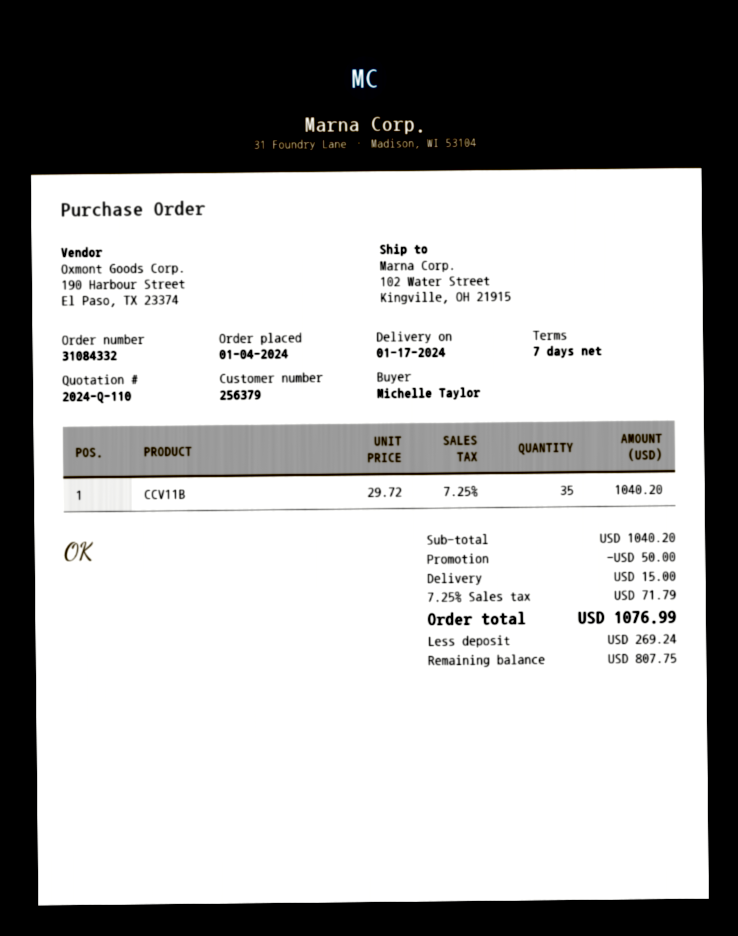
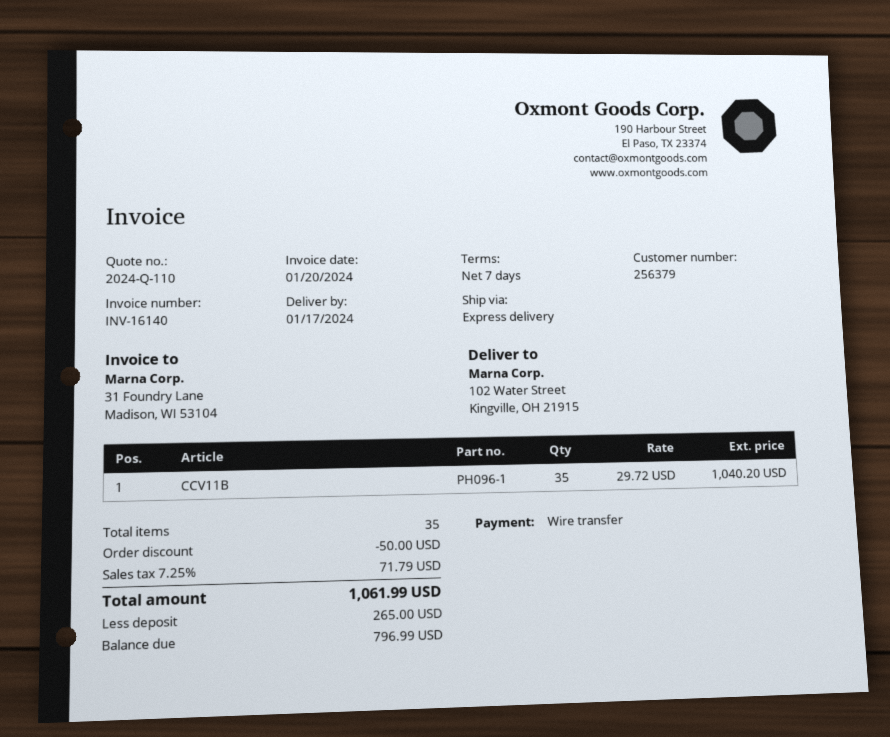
shipping: 15.00 -> none
total: 1076.99 -> 1061.99
deposit: 269.24 -> 265.00
balance: 807.75 -> 796.99

